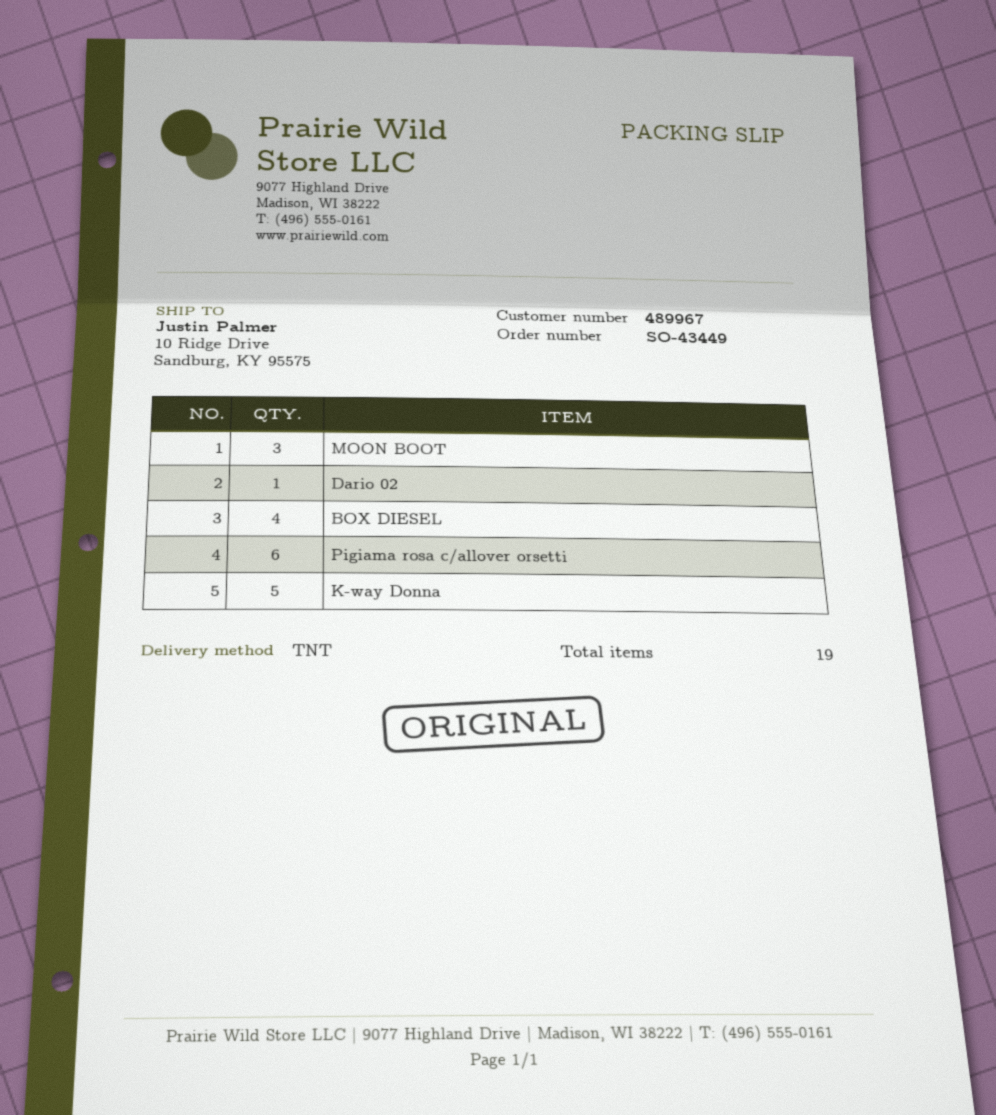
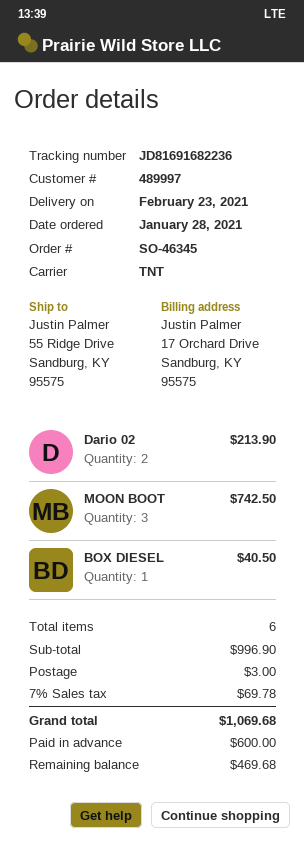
order number: SO-43449 -> SO-46345
customer number: 489967 -> 489997
ship to: 10 Ridge Drive, Sandburg, KY 95575 -> 55 Ridge Drive, Sandburg, KY 95575
Dario 02: 1 -> 2
BOX DIESEL: 4 -> 1
Pigiama rosa c/allover orsetti: 6 -> none
K-way Donna: 5 -> none
total quantity: 19 -> 6

